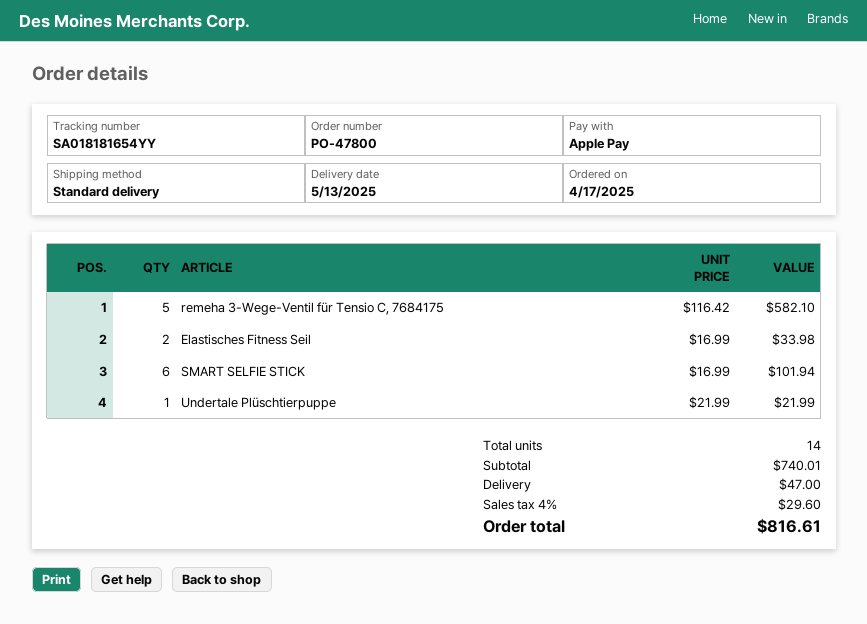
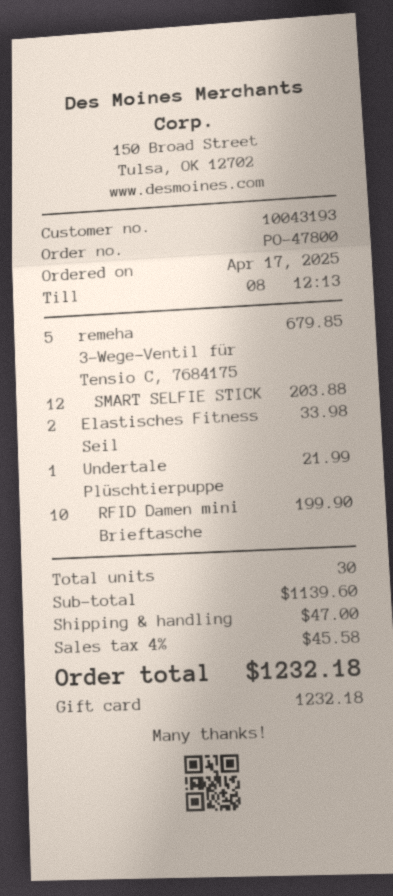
payment method: Apple Pay -> gift card
remeha 3-Wege-Ventil für Tensio C, 7684175: 5 for 582.10 -> 5 for 679.85
SMART SELFIE STICK: 6 for 101.94 -> 12 for 203.88
RFID Damen mini Brieftasche: none -> 10 for 199.90
total quantity: 14 -> 30
subtotal: 740.01 -> 1139.60
tax: 4% = 29.60 -> 4% = 45.58
total: 816.61 -> 1232.18

